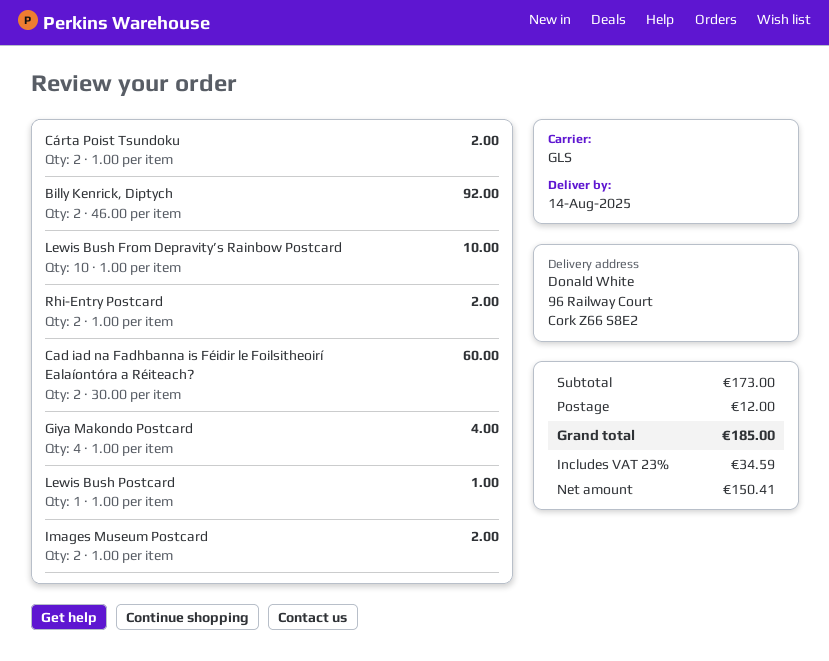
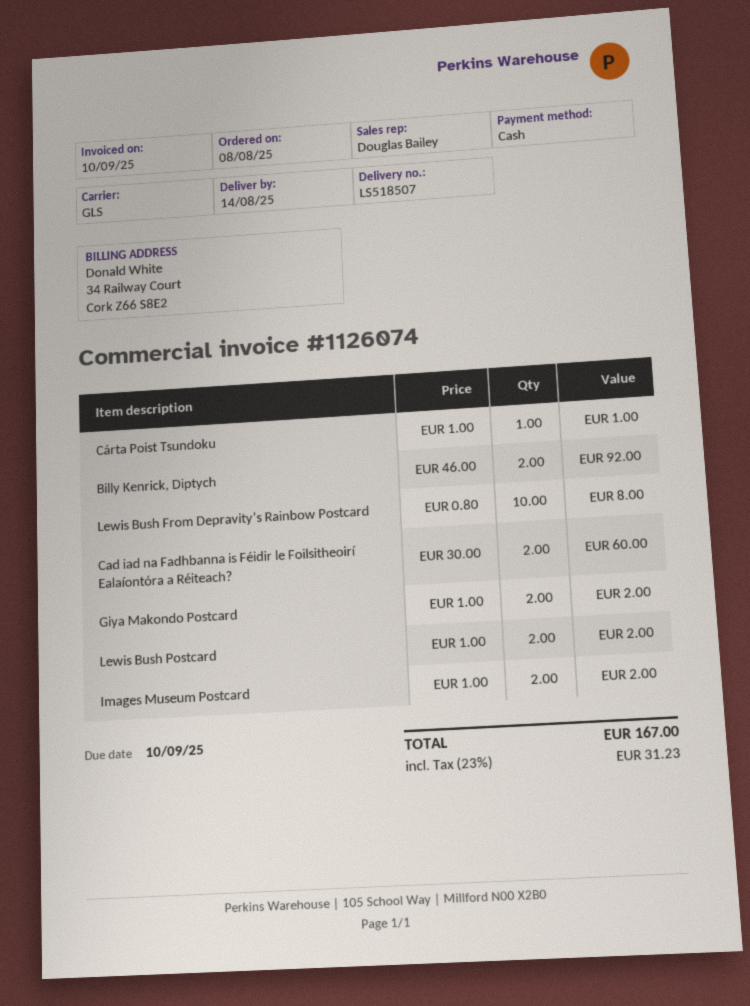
Cárta Poist Tsundoku: 2 x 1.00 = 2.00 -> 1 x 1.00 = 1.00
Lewis Bush From Depravity’s Rainbow Postcard: 10 x 1.00 = 10.00 -> 10 x 0.80 = 8.00
Rhi-Entry Postcard: 2 x 1.00 = 2.00 -> none
Giya Makondo Postcard: 4 x 1.00 = 4.00 -> 2 x 1.00 = 2.00
Lewis Bush Postcard: 1 x 1.00 = 1.00 -> 2 x 1.00 = 2.00
shipping: 12.00 -> none
tax: 23% = 34.59 -> 23% = 31.23
total: 185.00 -> 167.00

